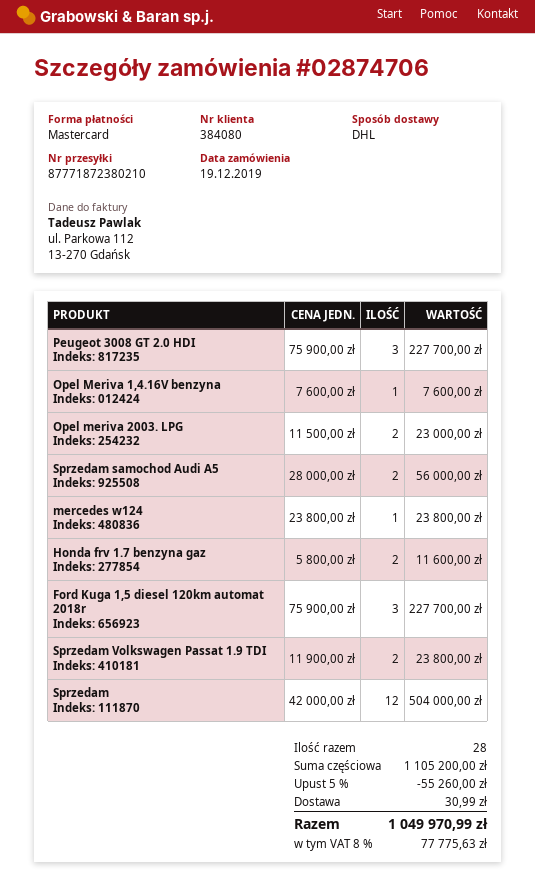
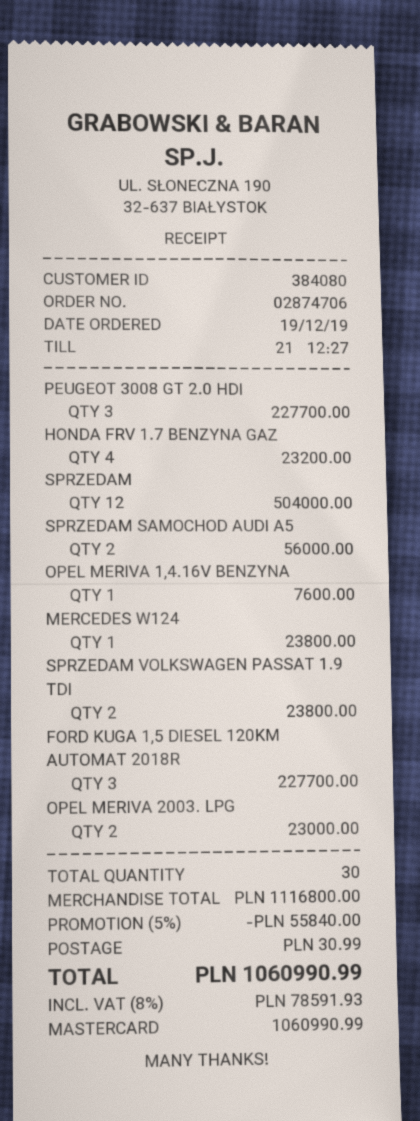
Honda frv 1.7 benzyna gaz: 2 for 11600.00 -> 4 for 23200.00
total quantity: 28 -> 30
subtotal: 1105200.00 -> 1116800.00
discount: 5% = 55260.00 -> 5% = 55840.00
tax: 8% = 77775.63 -> 8% = 78591.93
total: 1049970.99 -> 1060990.99

